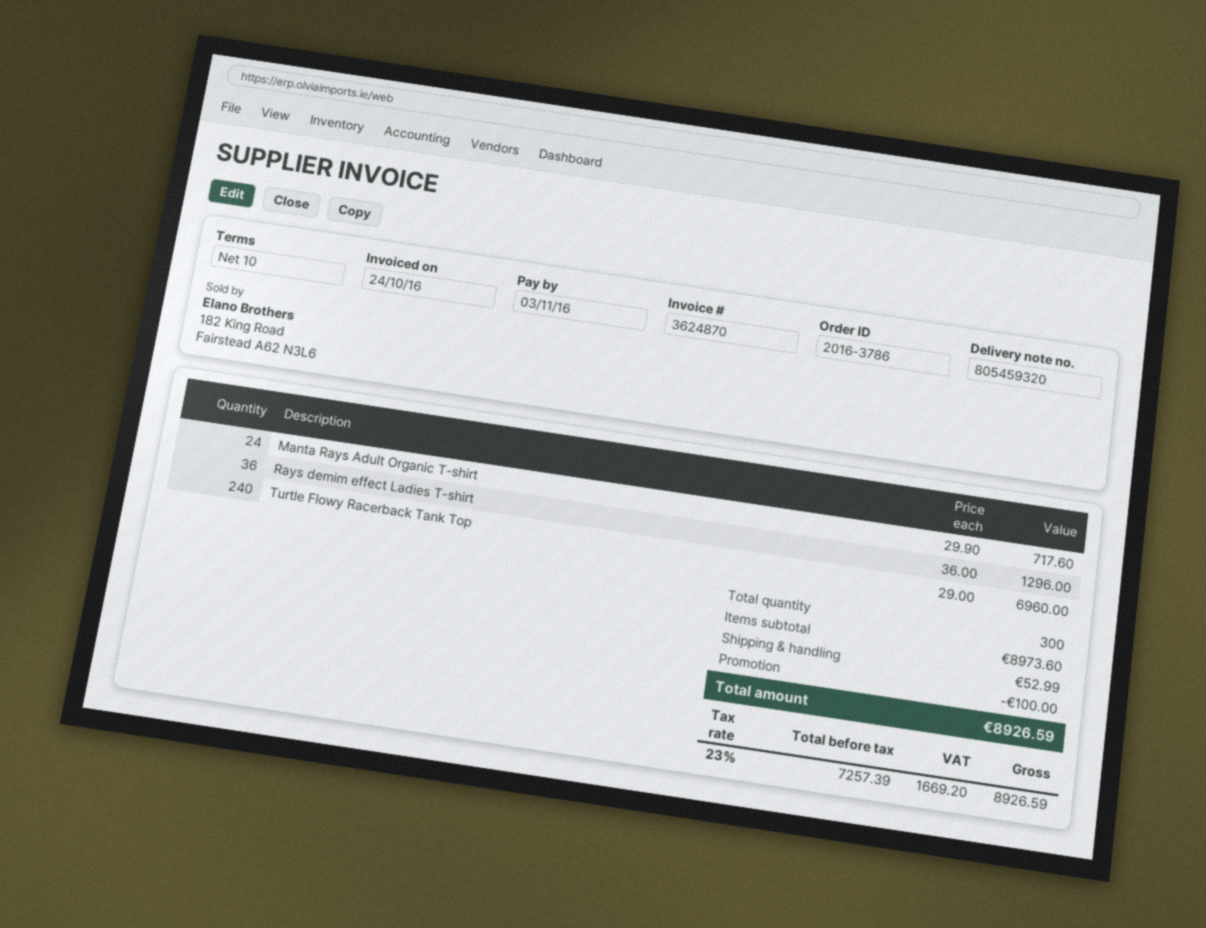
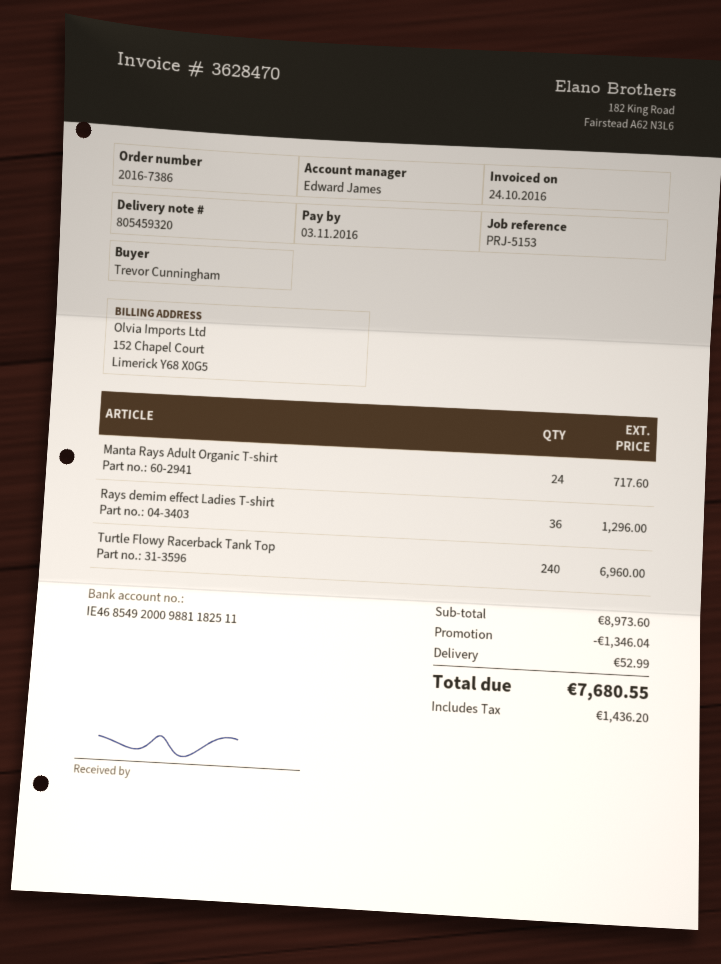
order number: 2016-3786 -> 2016-7386
invoice number: 3624870 -> 3628470
discount: 100.00 -> 1346.04
tax: 1669.20 -> 1436.20
total: 8926.59 -> 7680.55

